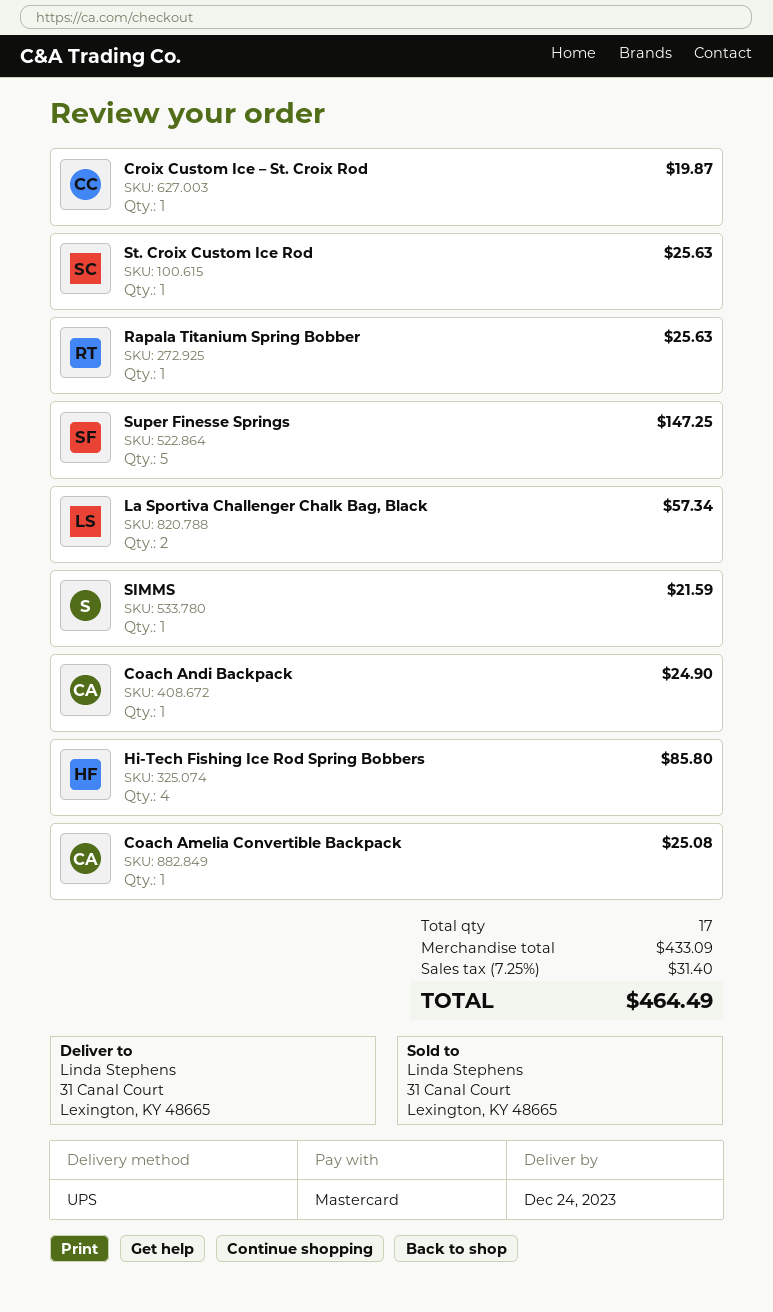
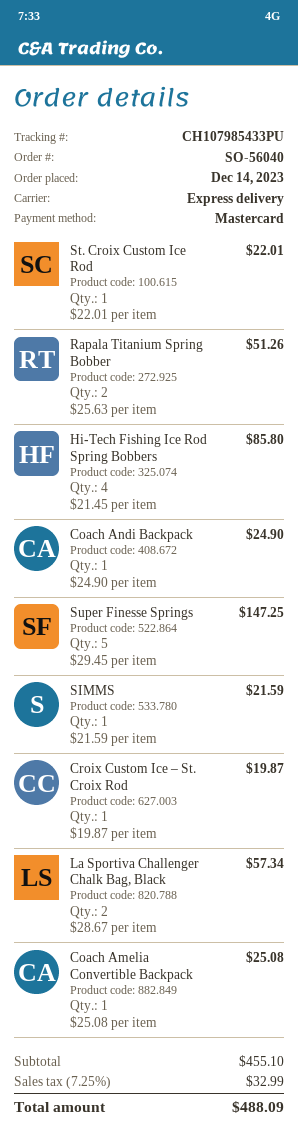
shipping method: UPS -> express
St. Croix Custom Ice Rod: 1 for 25.63 -> 1 for 22.01
Rapala Titanium Spring Bobber: 1 for 25.63 -> 2 for 51.26
subtotal: 433.09 -> 455.10
tax: 7.25% = 31.40 -> 7.25% = 32.99
total: 464.49 -> 488.09

